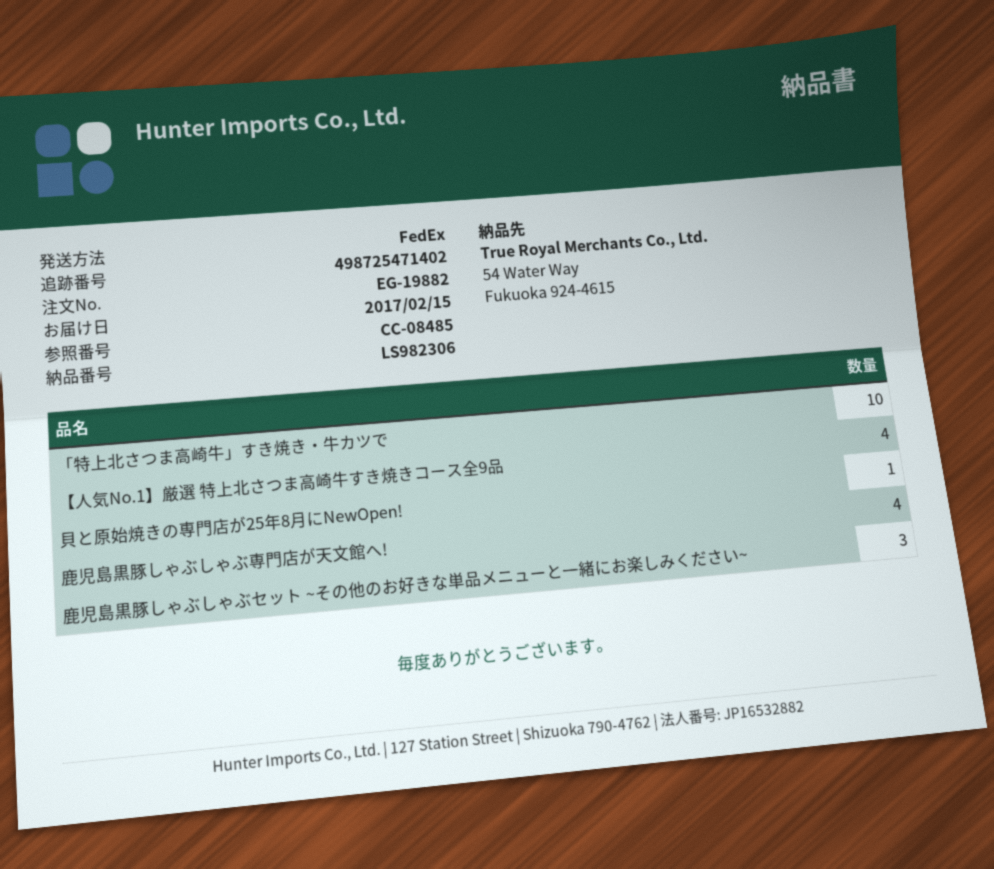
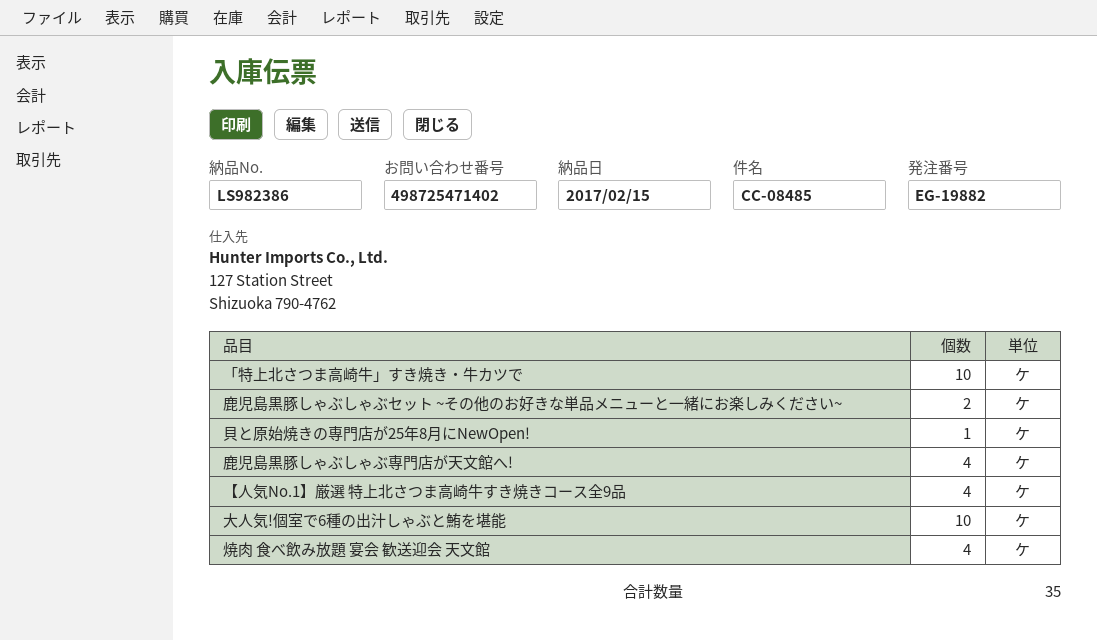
delivery note number: LS982306 -> LS982386
鹿児島黒豚しゃぶしゃぶセット ~その他のお好きな単品メニューと一緒にお楽しみください~: 3 -> 2
大人気!個室で6種の出汁しゃぶと鮪を堪能: none -> 10
焼肉 食べ飲み放題 宴会 歓送迎会 天文館: none -> 4

